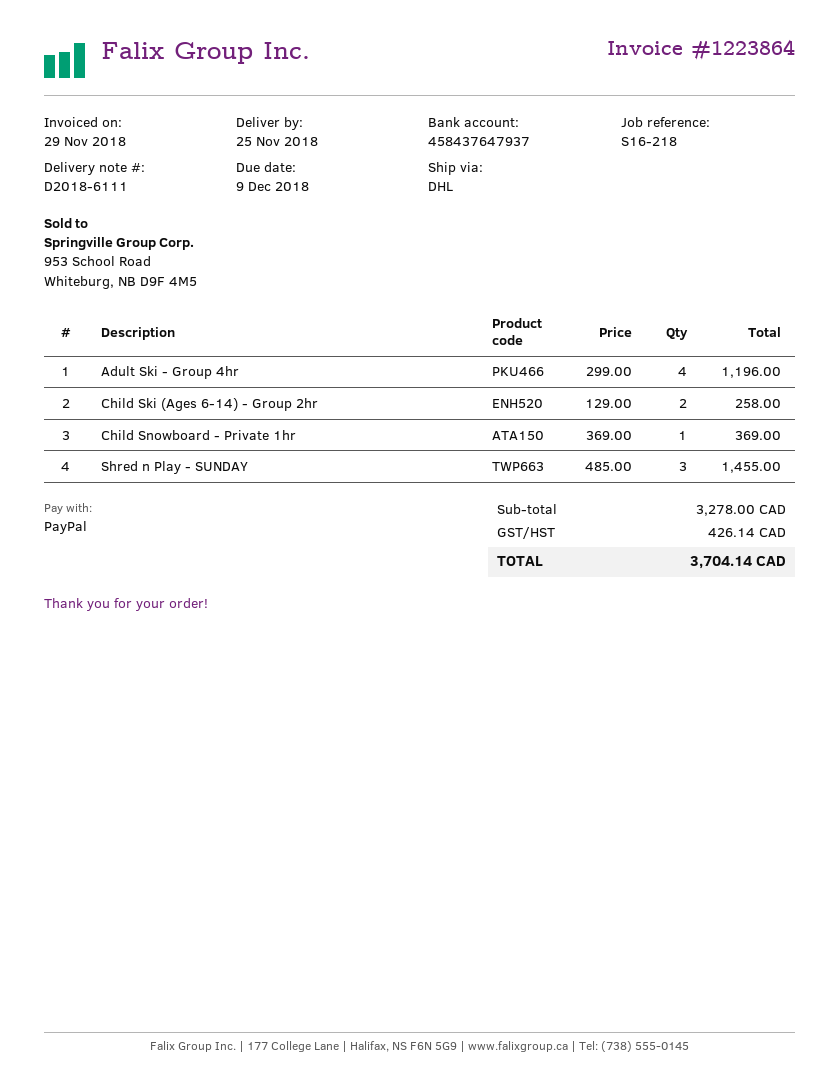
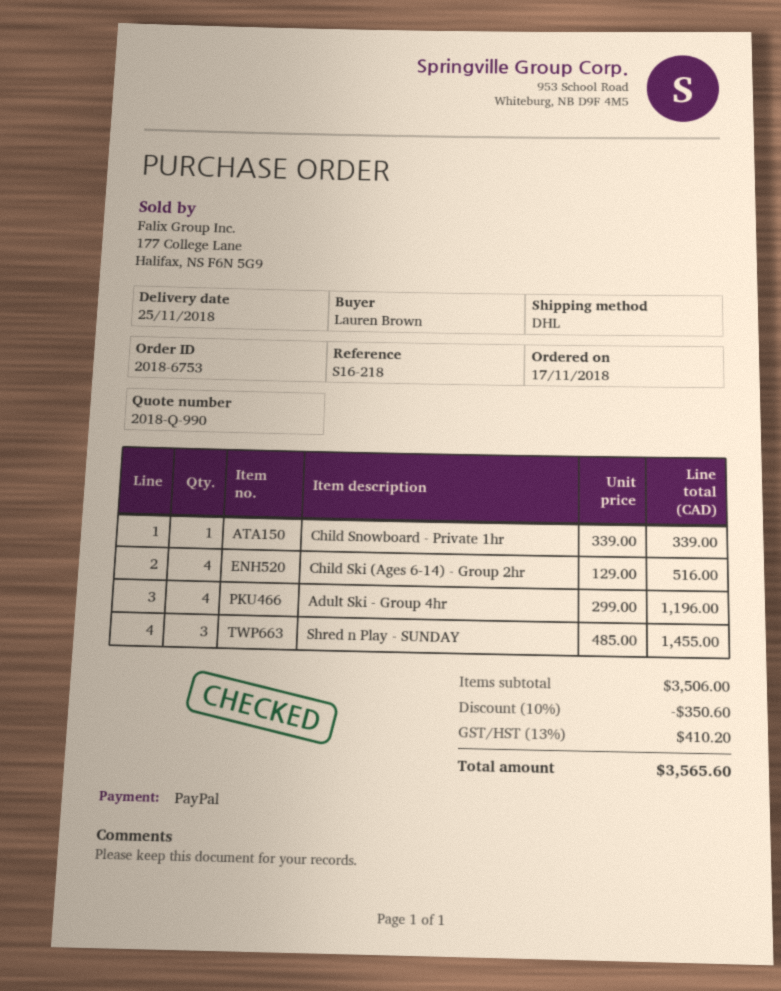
Child Ski (Ages 6-14) - Group 2hr: 2 x 129.00 = 258.00 -> 4 x 129.00 = 516.00
Child Snowboard - Private 1hr: 1 x 369.00 = 369.00 -> 1 x 339.00 = 339.00
subtotal: 3278.00 -> 3506.00
discount: none -> 10% = 350.60
tax: 426.14 -> 410.20
total: 3704.14 -> 3565.60

